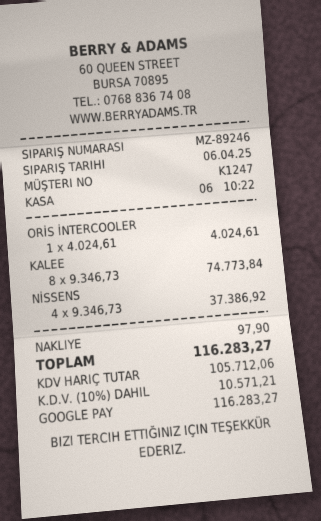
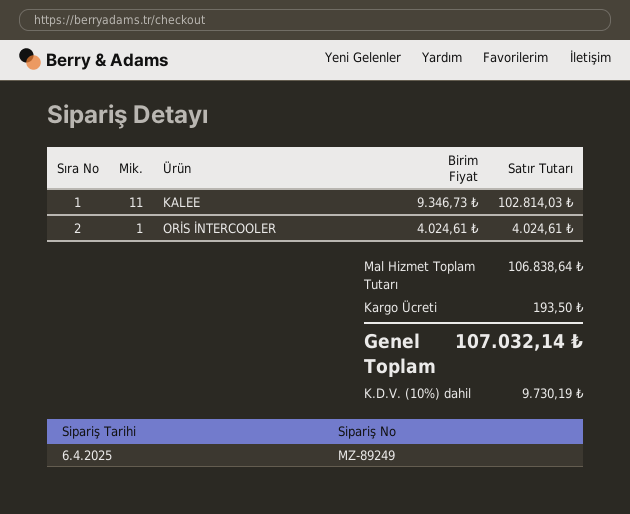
order number: MZ-89246 -> MZ-89249
KALEE: 8 x 9346.73 = 74773.84 -> 11 x 9346.73 = 102814.03
NİSSENS: 4 x 9346.73 = 37386.92 -> none
shipping: 97.90 -> 193.50
tax: 10% = 10571.21 -> 10% = 9730.19
total: 116283.27 -> 107032.14

